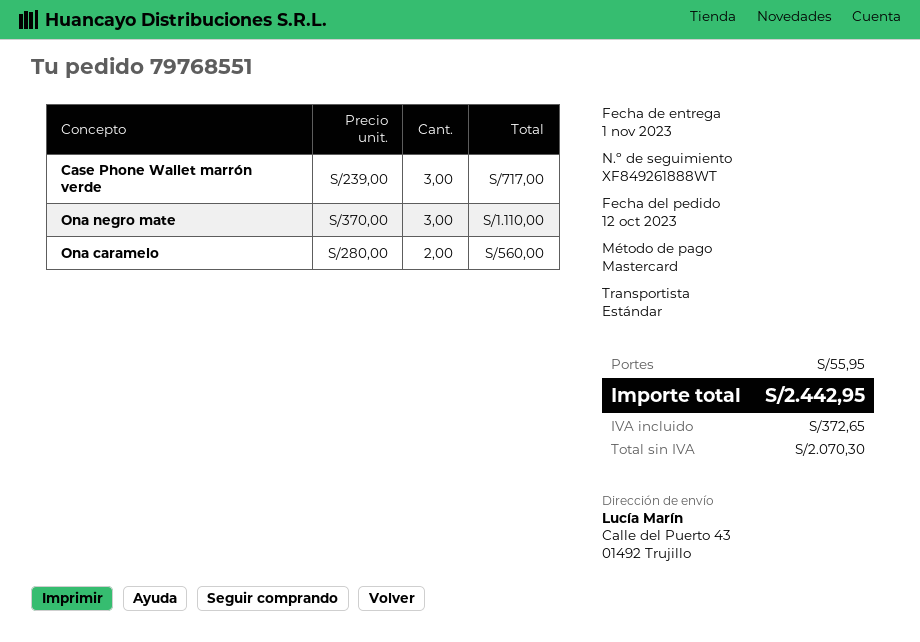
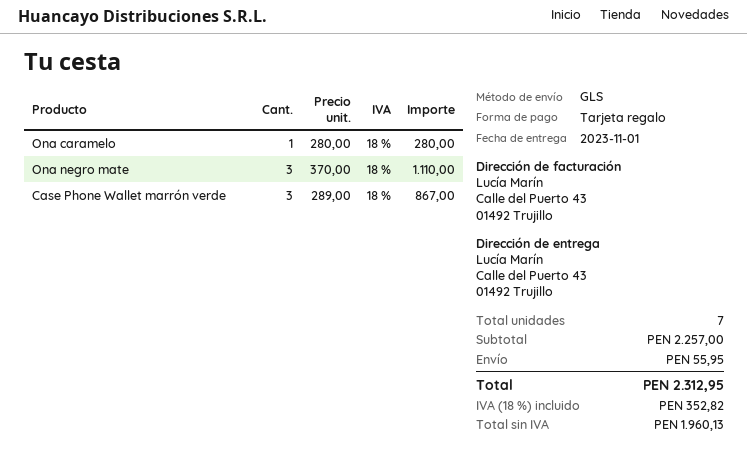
payment method: Mastercard -> gift card
shipping method: standard -> GLS
Case Phone Wallet marrón verde: 3 x 239.00 = 717.00 -> 3 x 289.00 = 867.00
Ona caramelo: 2 x 280.00 = 560.00 -> 1 x 280.00 = 280.00
net: 2070.30 -> 1960.13
tax: 372.65 -> 352.82
total: 2442.95 -> 2312.95

